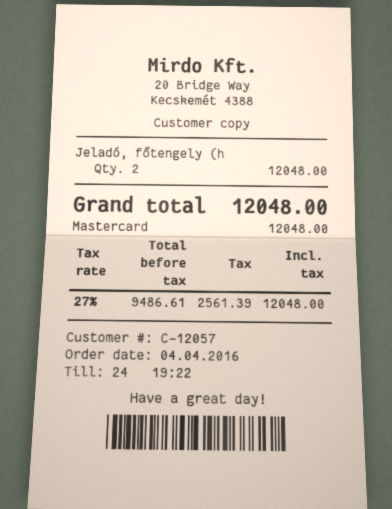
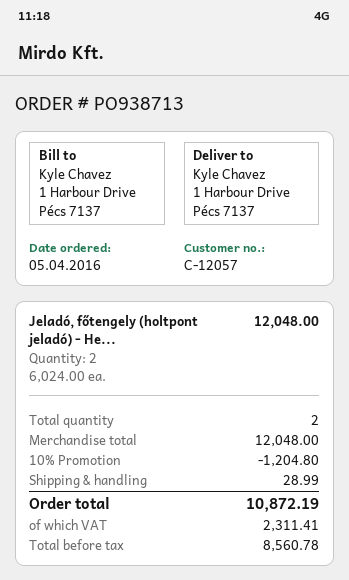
order date: 2016-04-04 -> 2016-04-05
discount: none -> 10% = 1204.80
shipping: none -> 28.99
net: 9486.61 -> 8560.78
tax: 2561.39 -> 2311.41
total: 12048.00 -> 10872.19

